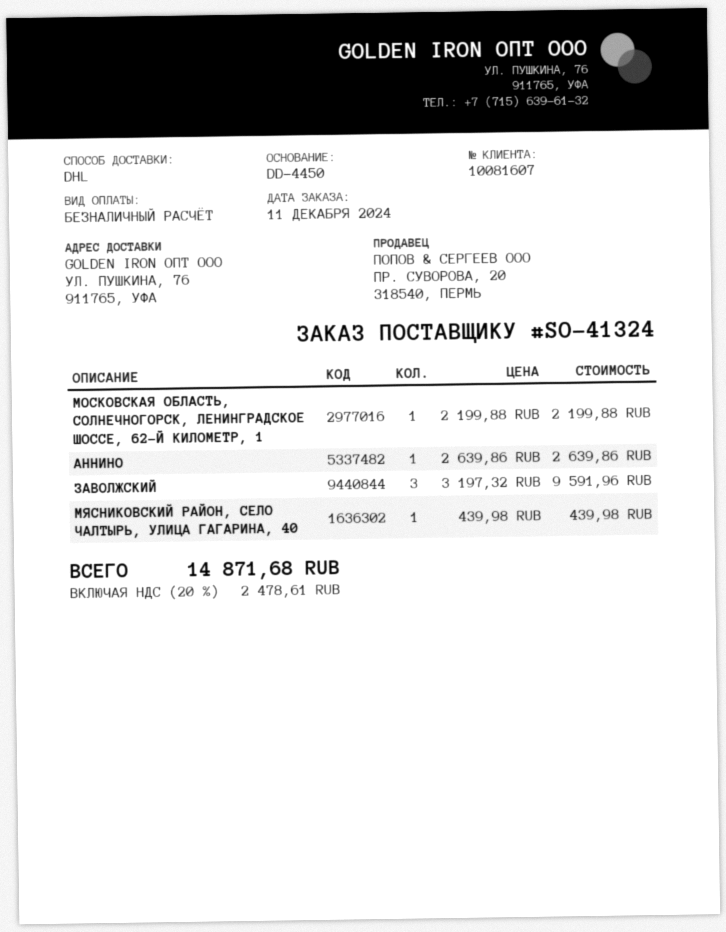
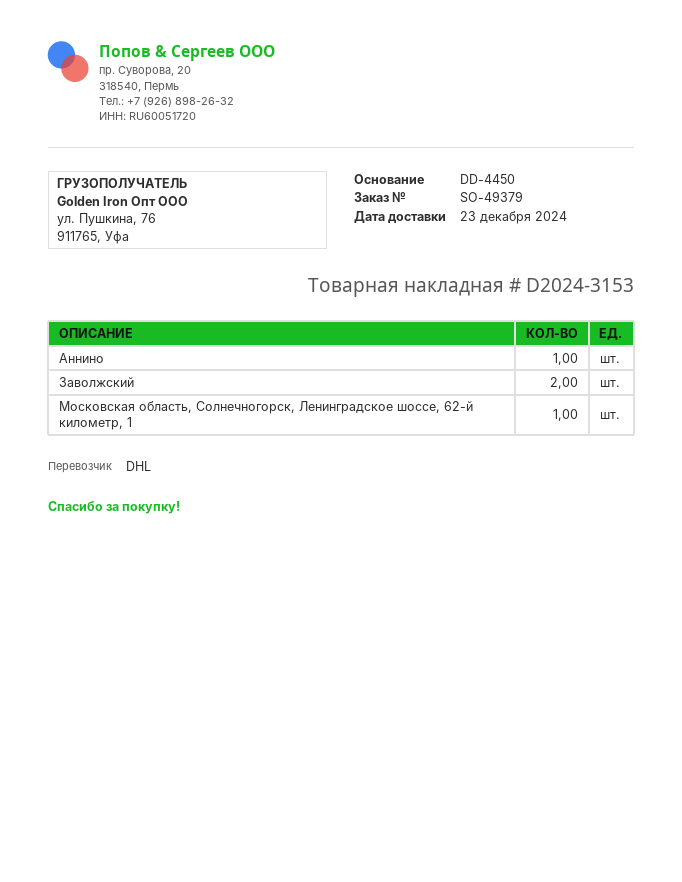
order number: SO-41324 -> SO-49379
ЗАВОЛЖСКИЙ: 3 -> 2
МЯСНИКОВСКИЙ РАЙОН, СЕЛО ЧАЛТЫРЬ, УЛИЦА ГАГАРИНА, 40: 1 -> none

